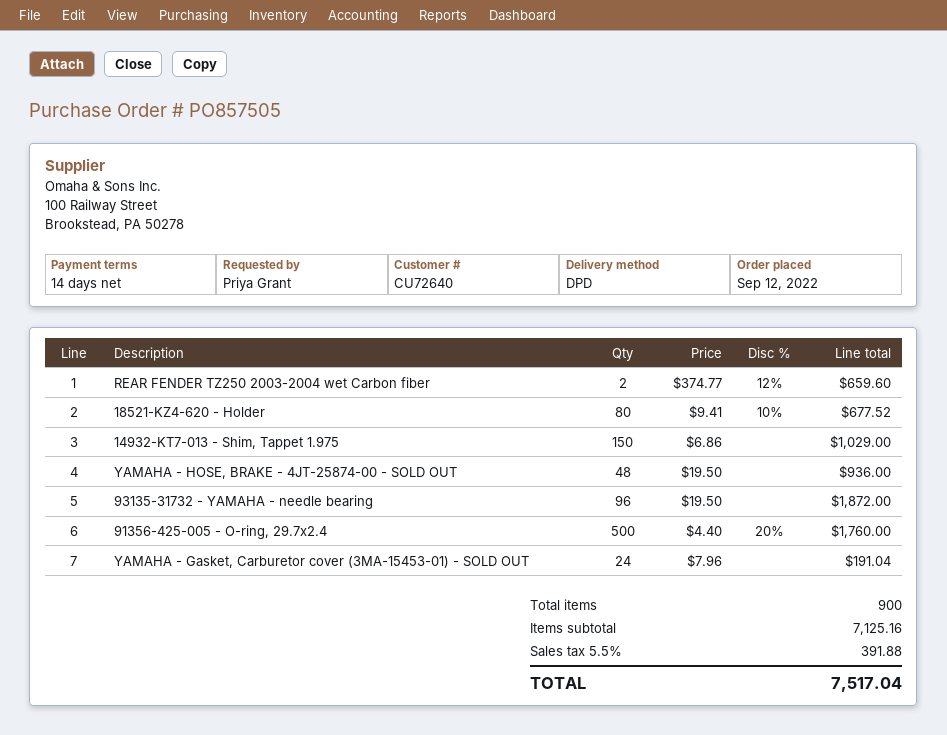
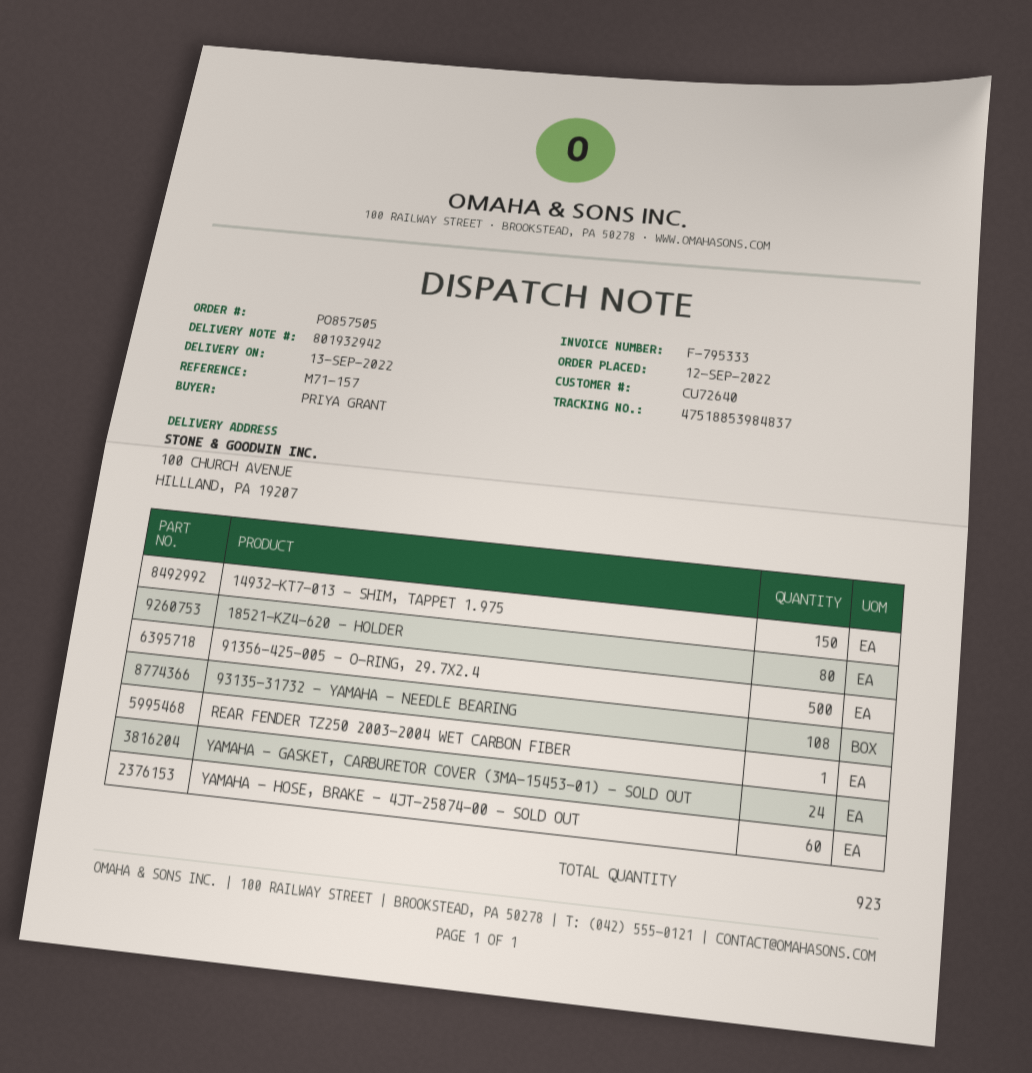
REAR FENDER TZ250 2003-2004 wet Carbon fiber: 2 -> 1
YAMAHA - HOSE, BRAKE - 4JT-25874-00 - SOLD OUT: 48 -> 60
93135-31732 - YAMAHA - needle bearing: 96 -> 108
total quantity: 900 -> 923

